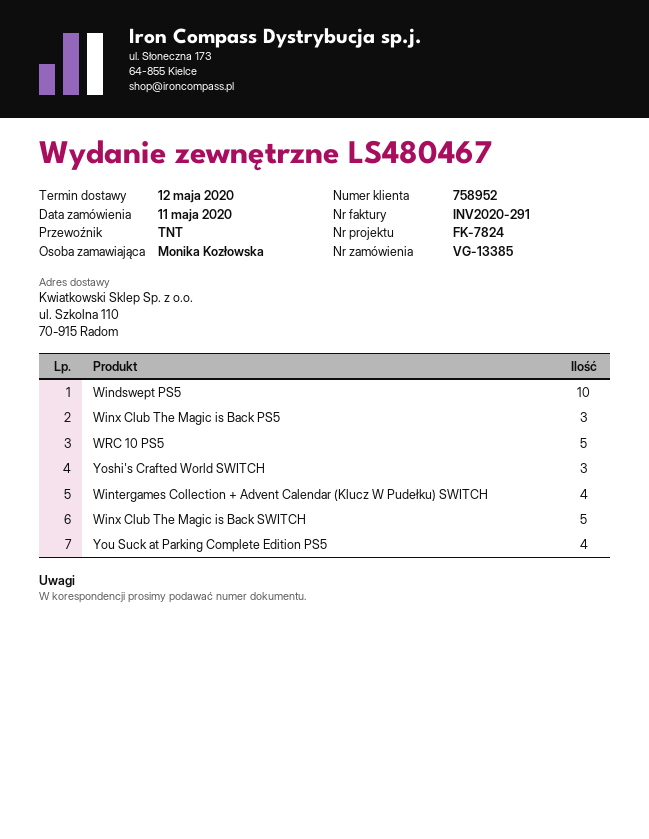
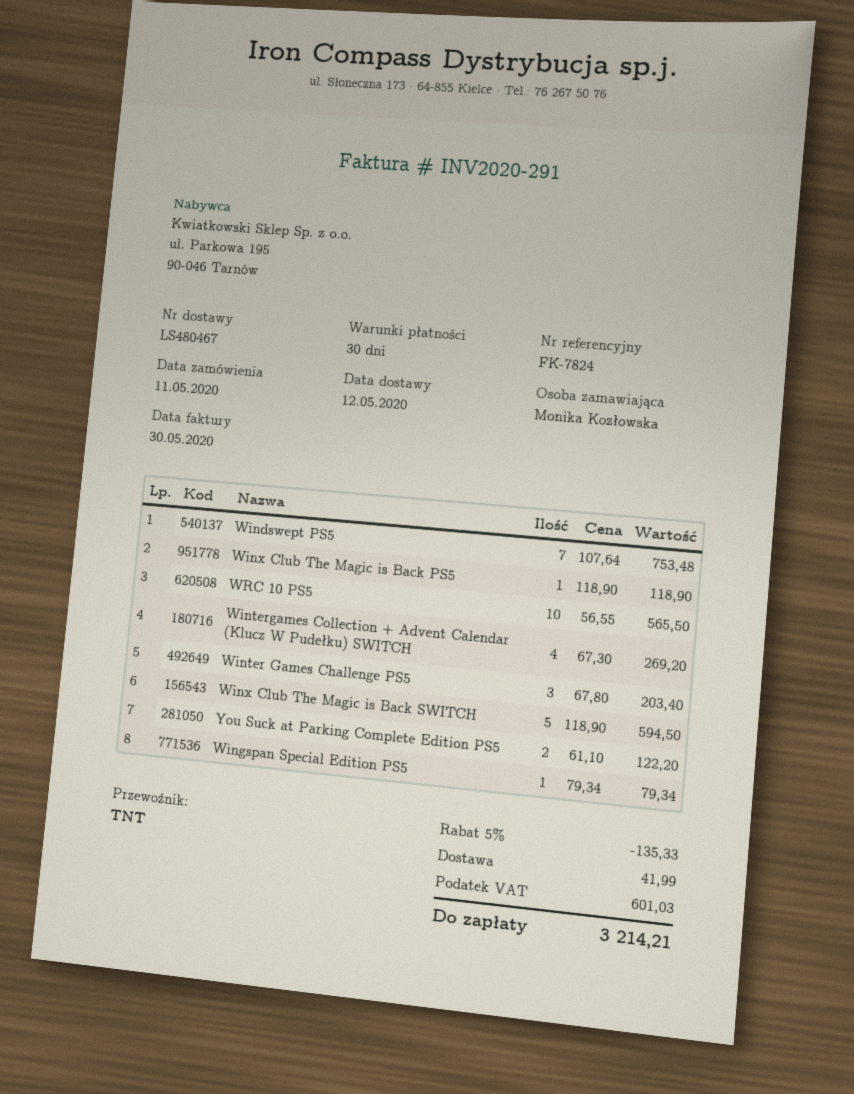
Windswept PS5: 10 -> 7
Winx Club The Magic is Back PS5: 3 -> 1
WRC 10 PS5: 5 -> 10
Yoshi's Crafted World SWITCH: 3 -> none
You Suck at Parking Complete Edition PS5: 4 -> 2
Winter Games Challenge PS5: none -> 3
Wingspan Special Edition PS5: none -> 1

